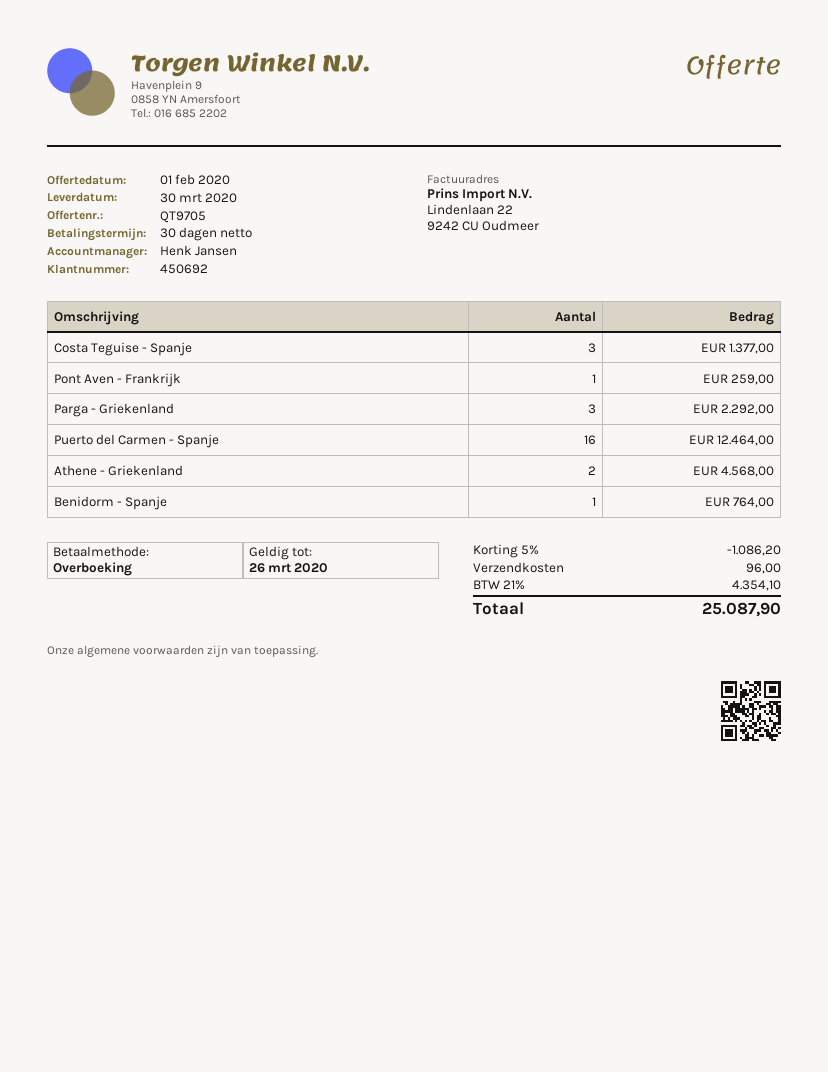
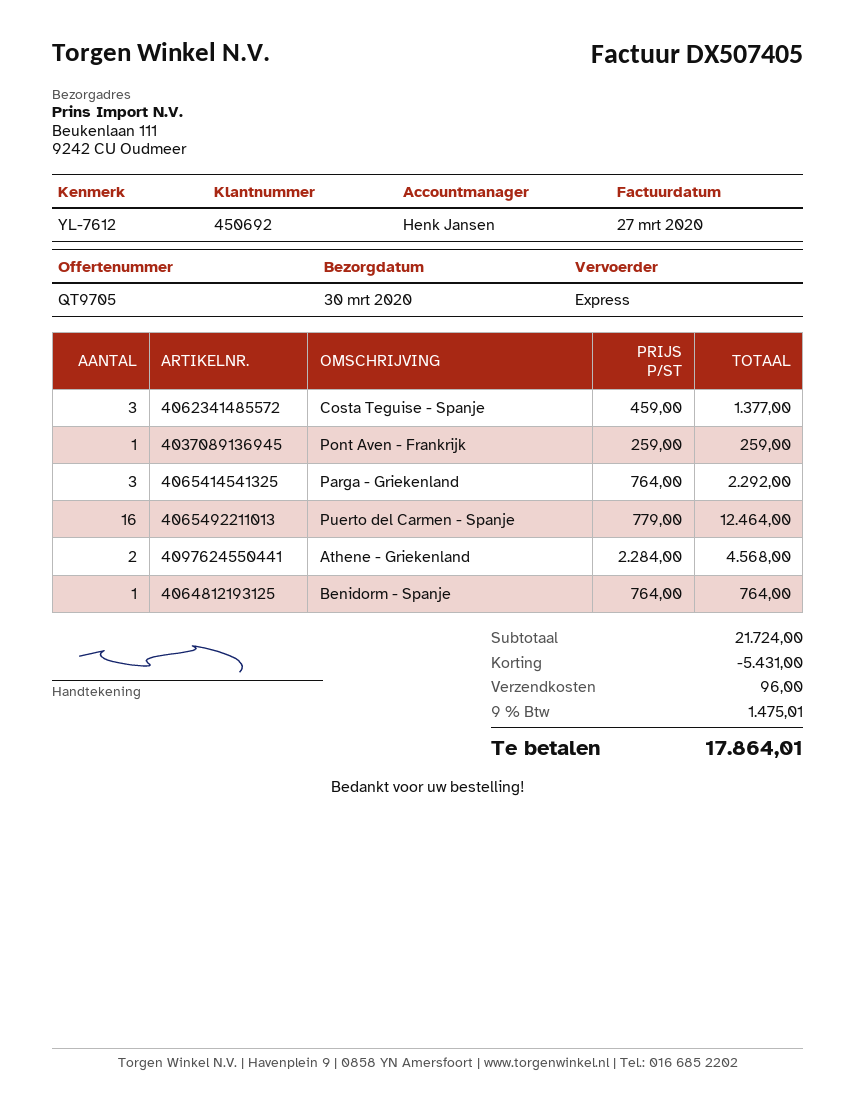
discount: 1086.20 -> 5431.00
tax: 21% = 4354.10 -> 9% = 1475.01
total: 25087.90 -> 17864.01

